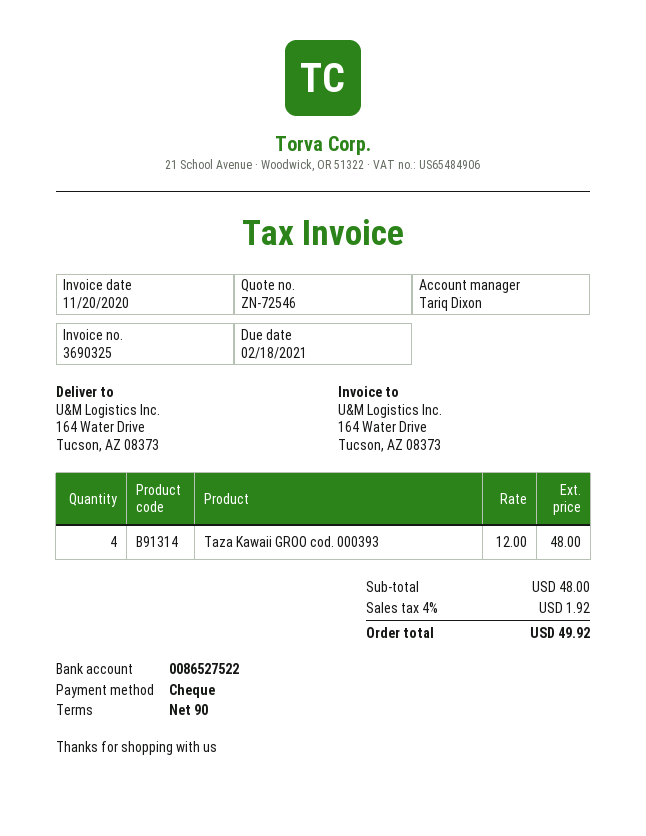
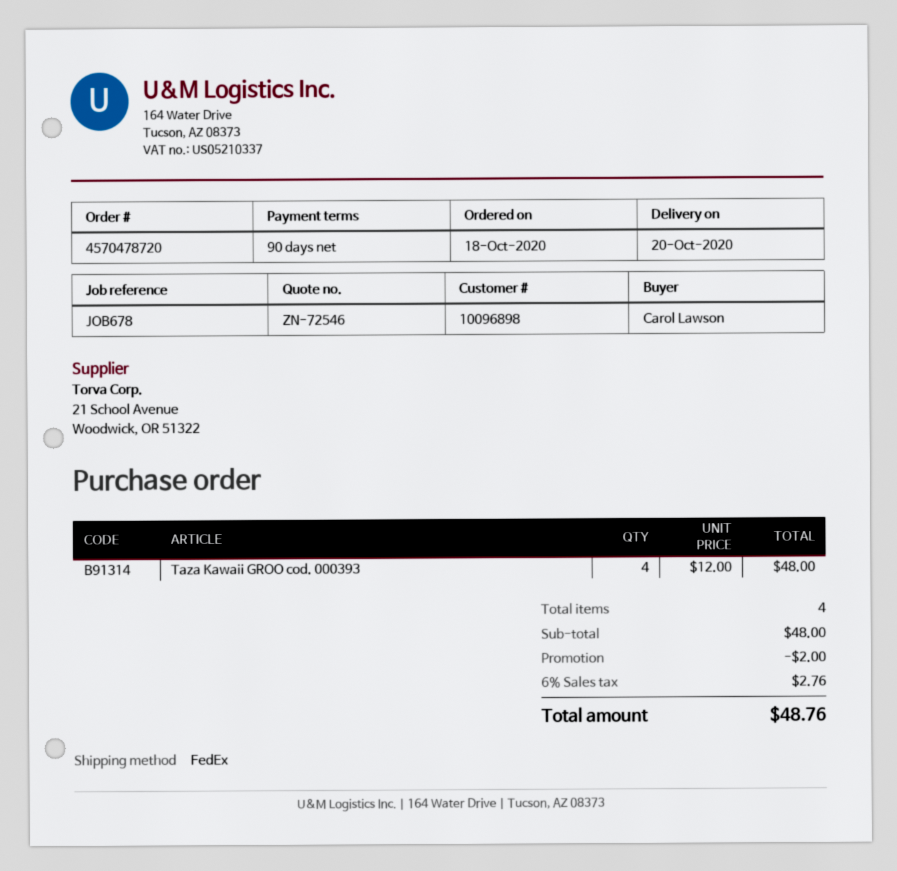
discount: none -> 2.00
tax: 4% = 1.92 -> 6% = 2.76
total: 49.92 -> 48.76

